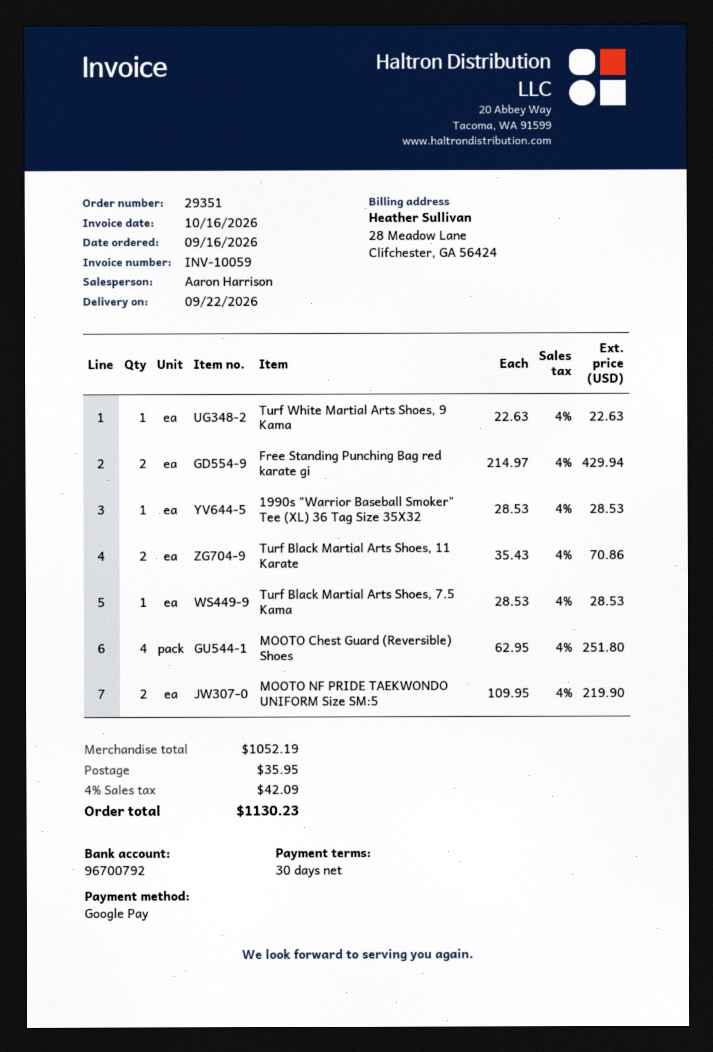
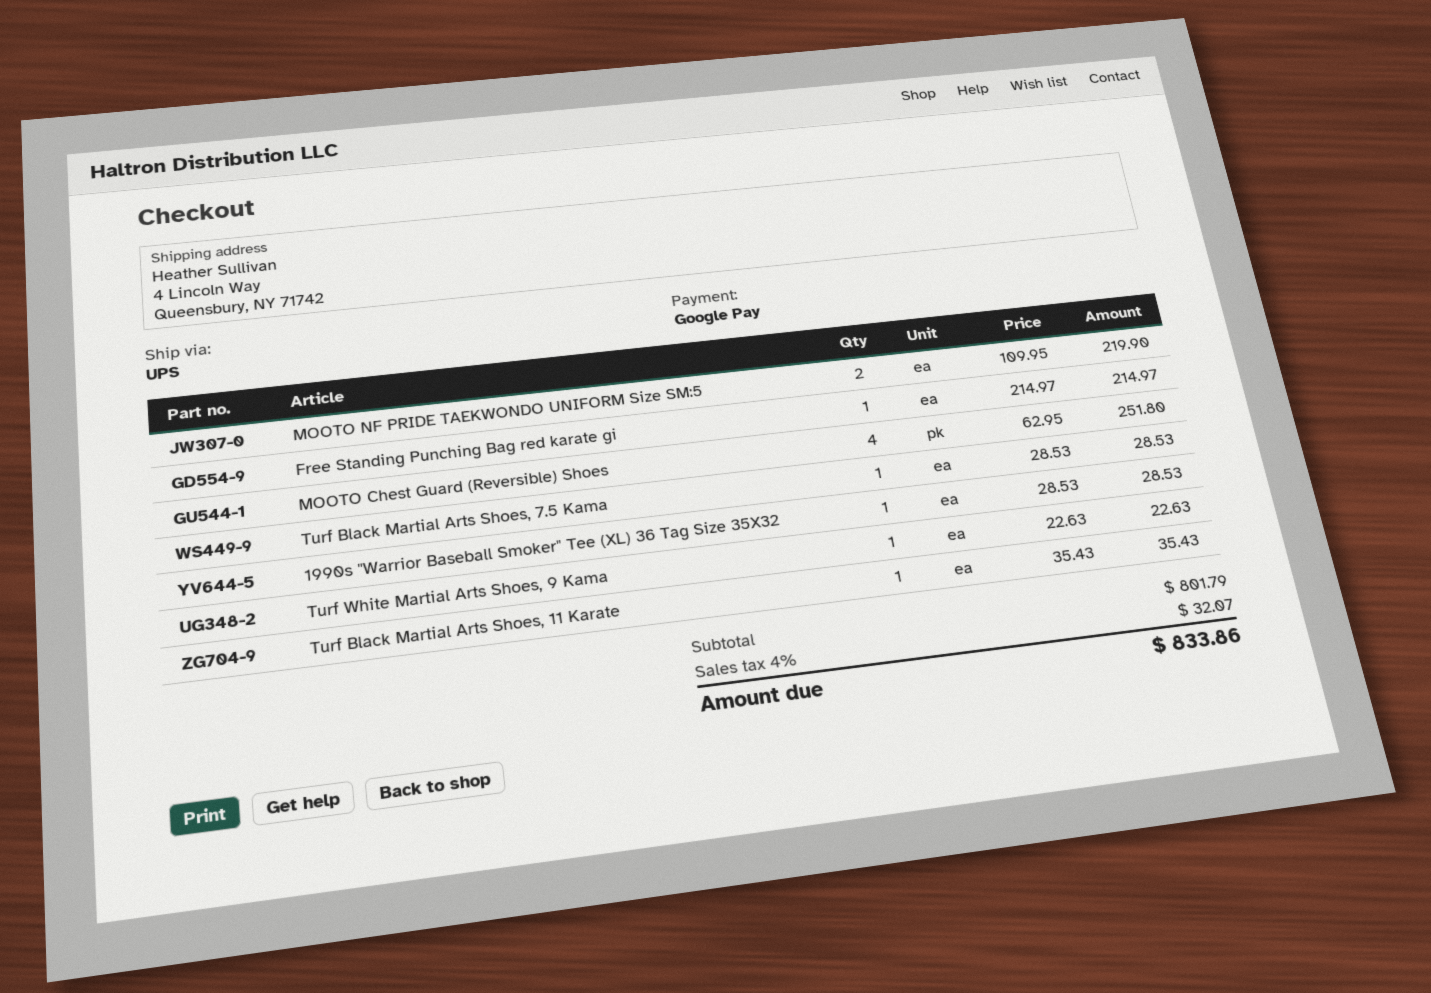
Free Standing Punching Bag red karate gi: 2 x 214.97 = 429.94 -> 1 x 214.97 = 214.97
Turf Black Martial Arts Shoes, 11 Karate: 2 x 35.43 = 70.86 -> 1 x 35.43 = 35.43
subtotal: 1052.19 -> 801.79
shipping: 35.95 -> none
tax: 4% = 42.09 -> 4% = 32.07
total: 1130.23 -> 833.86

